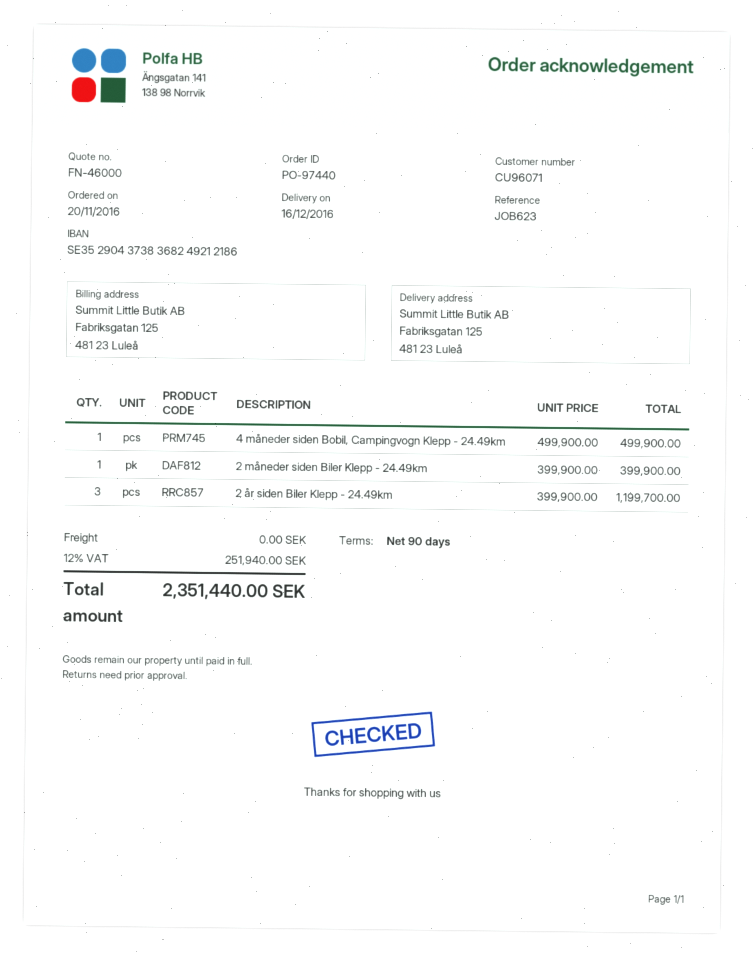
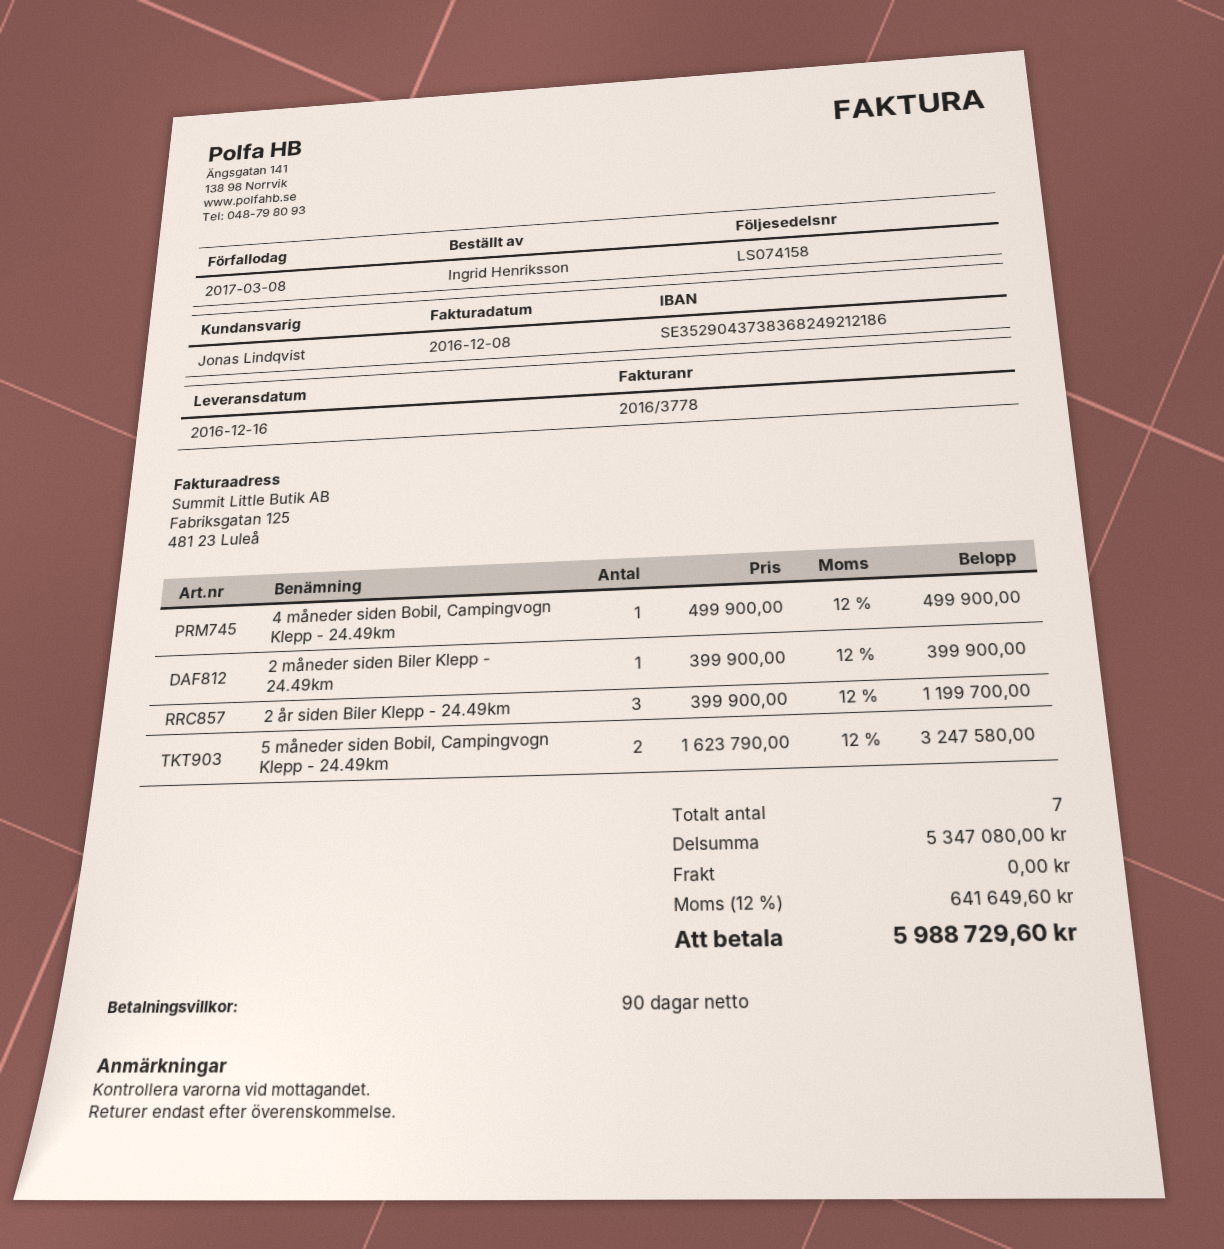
5 måneder siden Bobil, Campingvogn Klepp - 24.49km: none -> 2 x 1623790.00 = 3247580.00
tax: 12% = 251940.00 -> 12% = 641649.60
total: 2351440.00 -> 5988729.60

